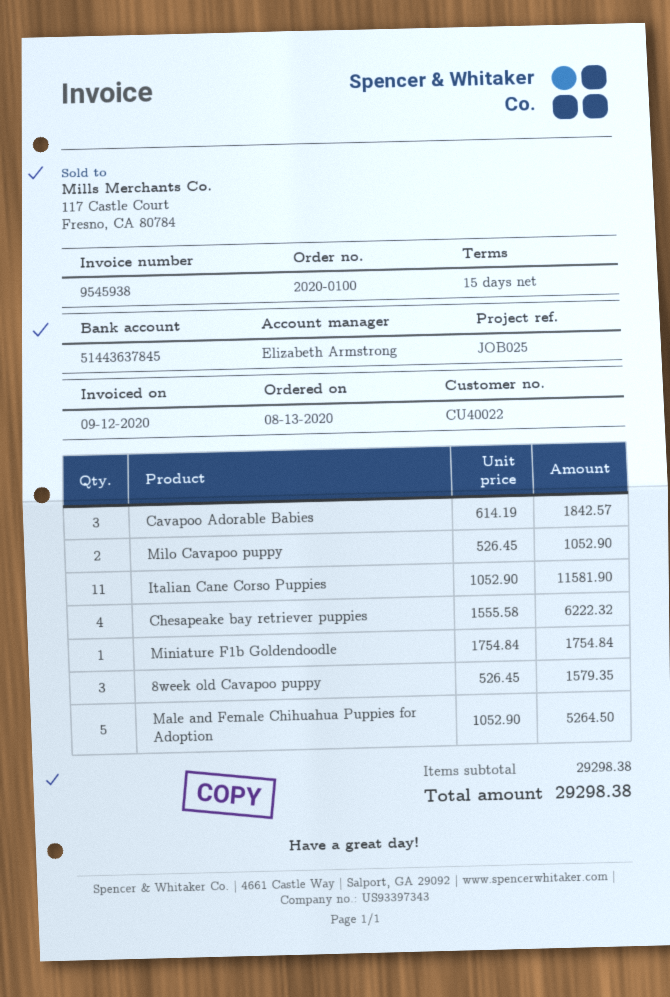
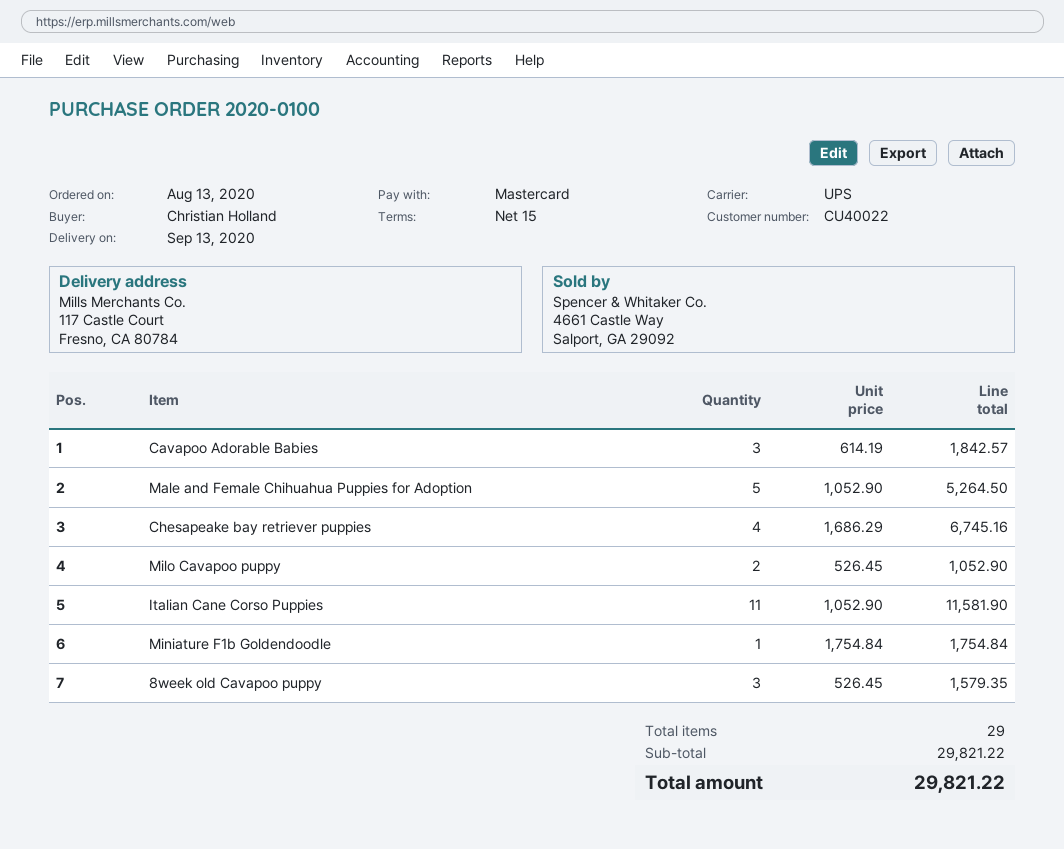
Chesapeake bay retriever puppies: 4 x 1555.58 = 6222.32 -> 4 x 1686.29 = 6745.16
subtotal: 29298.38 -> 29821.22
total: 29298.38 -> 29821.22

